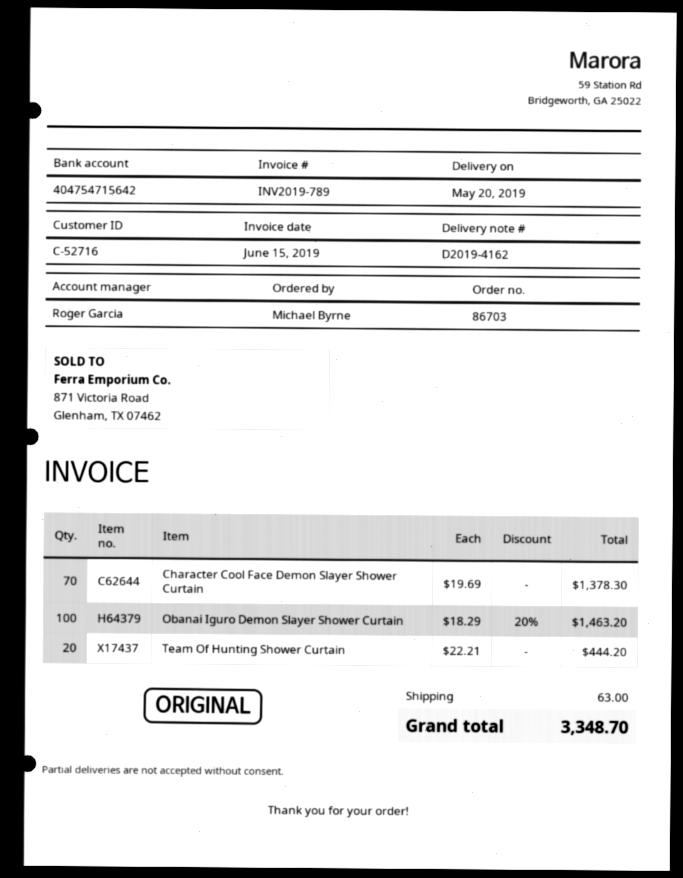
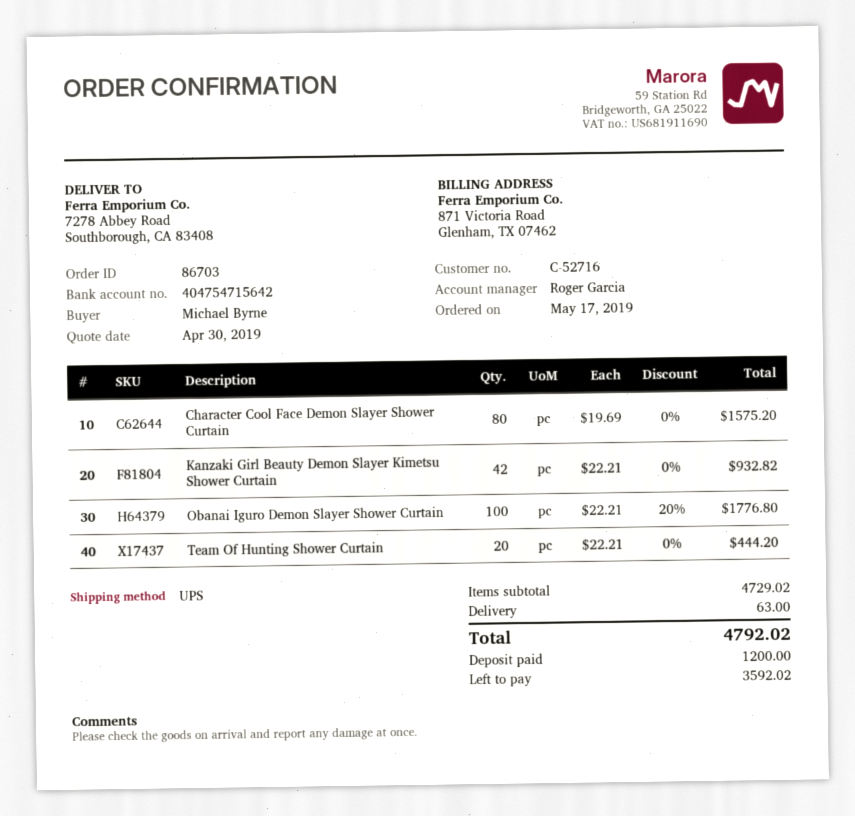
Character Cool Face Demon Slayer Shower Curtain: 70 x 19.69 = 1378.30 -> 80 x 19.69 = 1575.20
Obanai Iguro Demon Slayer Shower Curtain: 100 x 18.29 - 20% = 1463.20 -> 100 x 22.21 - 20% = 1776.80
Kanzaki Girl Beauty Demon Slayer Kimetsu Shower Curtain: none -> 42 x 22.21 = 932.82
total: 3348.70 -> 4792.02

